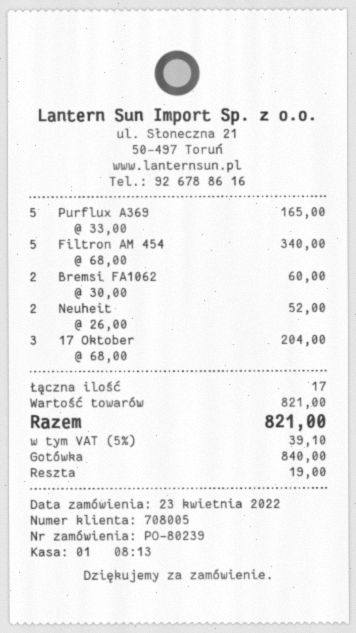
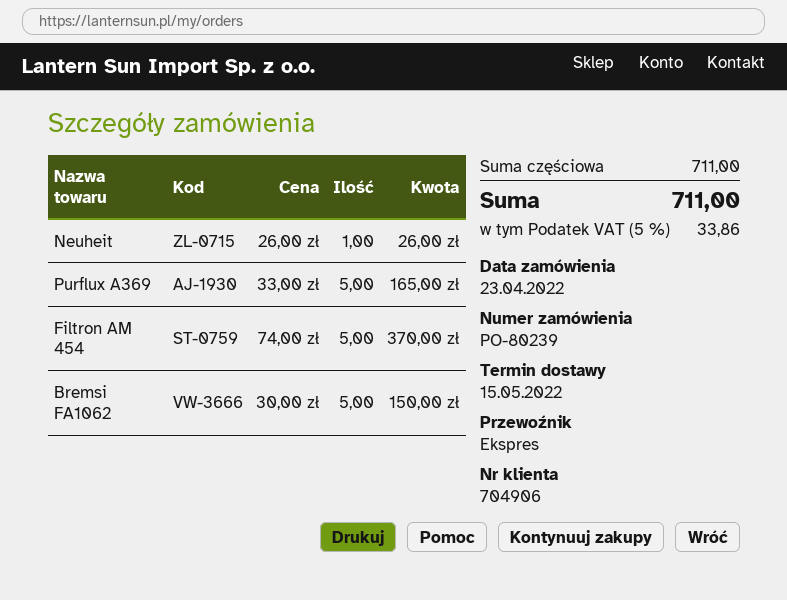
customer number: 708005 -> 704906
Filtron AM 454: 5 x 68.00 = 340.00 -> 5 x 74.00 = 370.00
Bremsi FA1062: 2 x 30.00 = 60.00 -> 5 x 30.00 = 150.00
Neuheit: 2 x 26.00 = 52.00 -> 1 x 26.00 = 26.00
17 Oktober: 3 x 68.00 = 204.00 -> none
subtotal: 821.00 -> 711.00
tax: 5% = 39.10 -> 5% = 33.86
total: 821.00 -> 711.00

